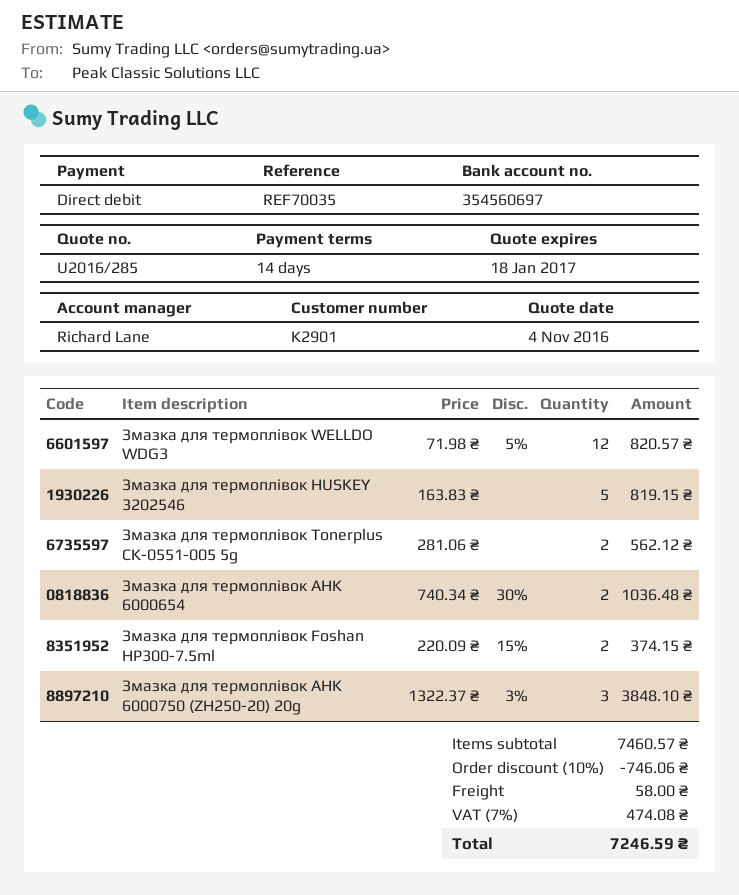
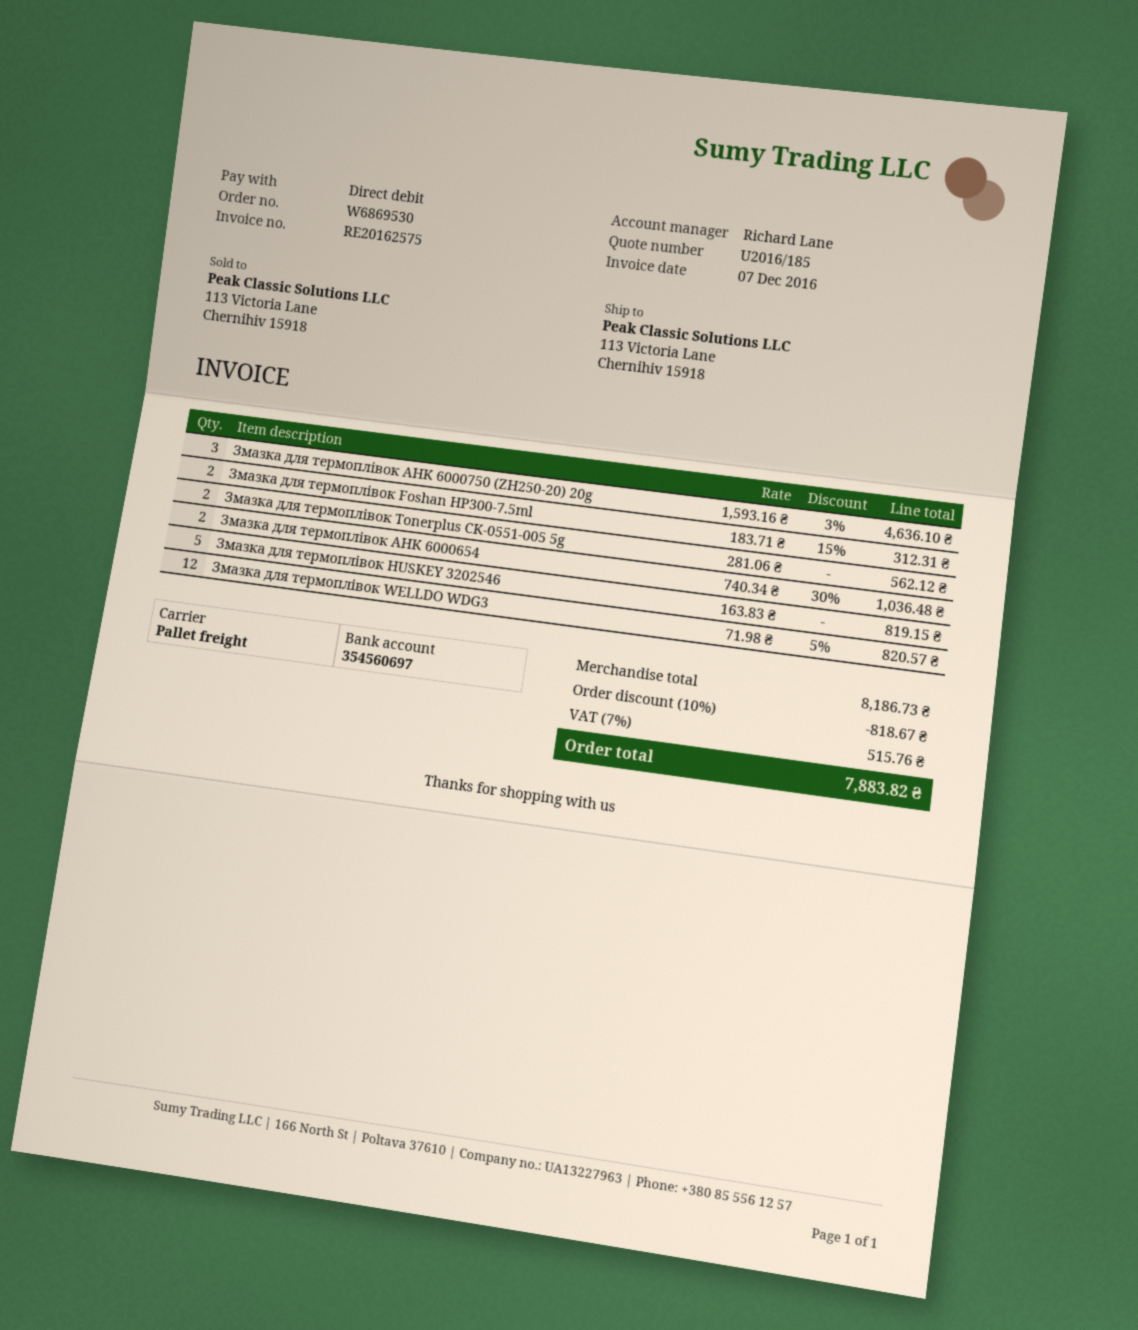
quote number: U2016/285 -> U2016/185
Змазка для термоплівок Foshan HP300-7.5ml: 2 x 220.09 - 15% = 374.15 -> 2 x 183.71 - 15% = 312.31
Змазка для термоплівок AHK 6000750 (ZH250-20) 20g: 3 x 1322.37 - 3% = 3848.10 -> 3 x 1593.16 - 3% = 4636.10
subtotal: 7460.57 -> 8186.73
discount: 10% = 746.06 -> 10% = 818.67
shipping: 58.00 -> none
tax: 7% = 474.08 -> 7% = 515.76
total: 7246.59 -> 7883.82

